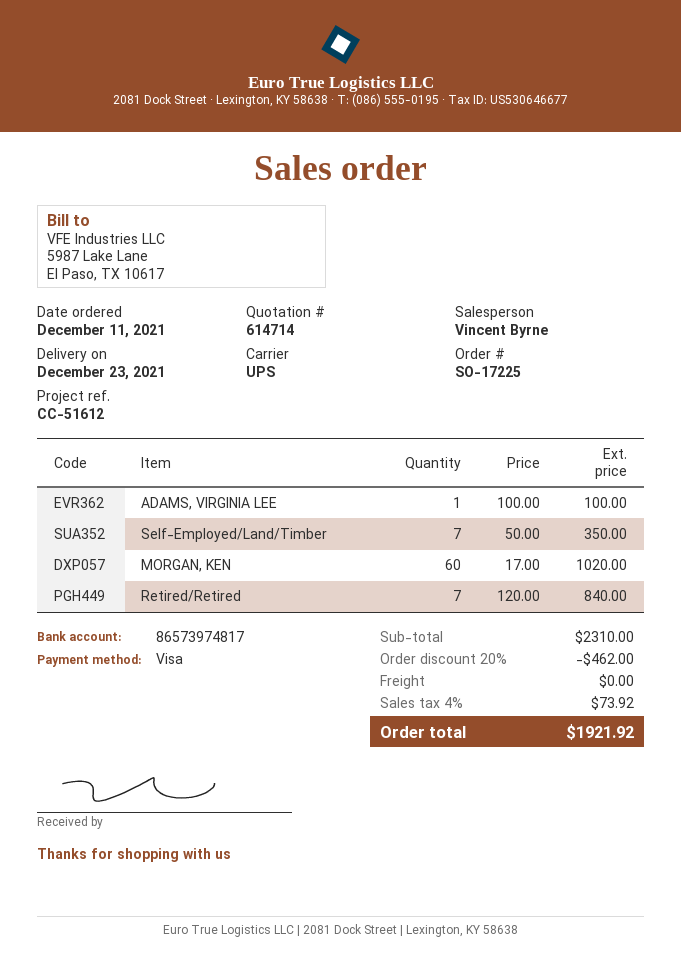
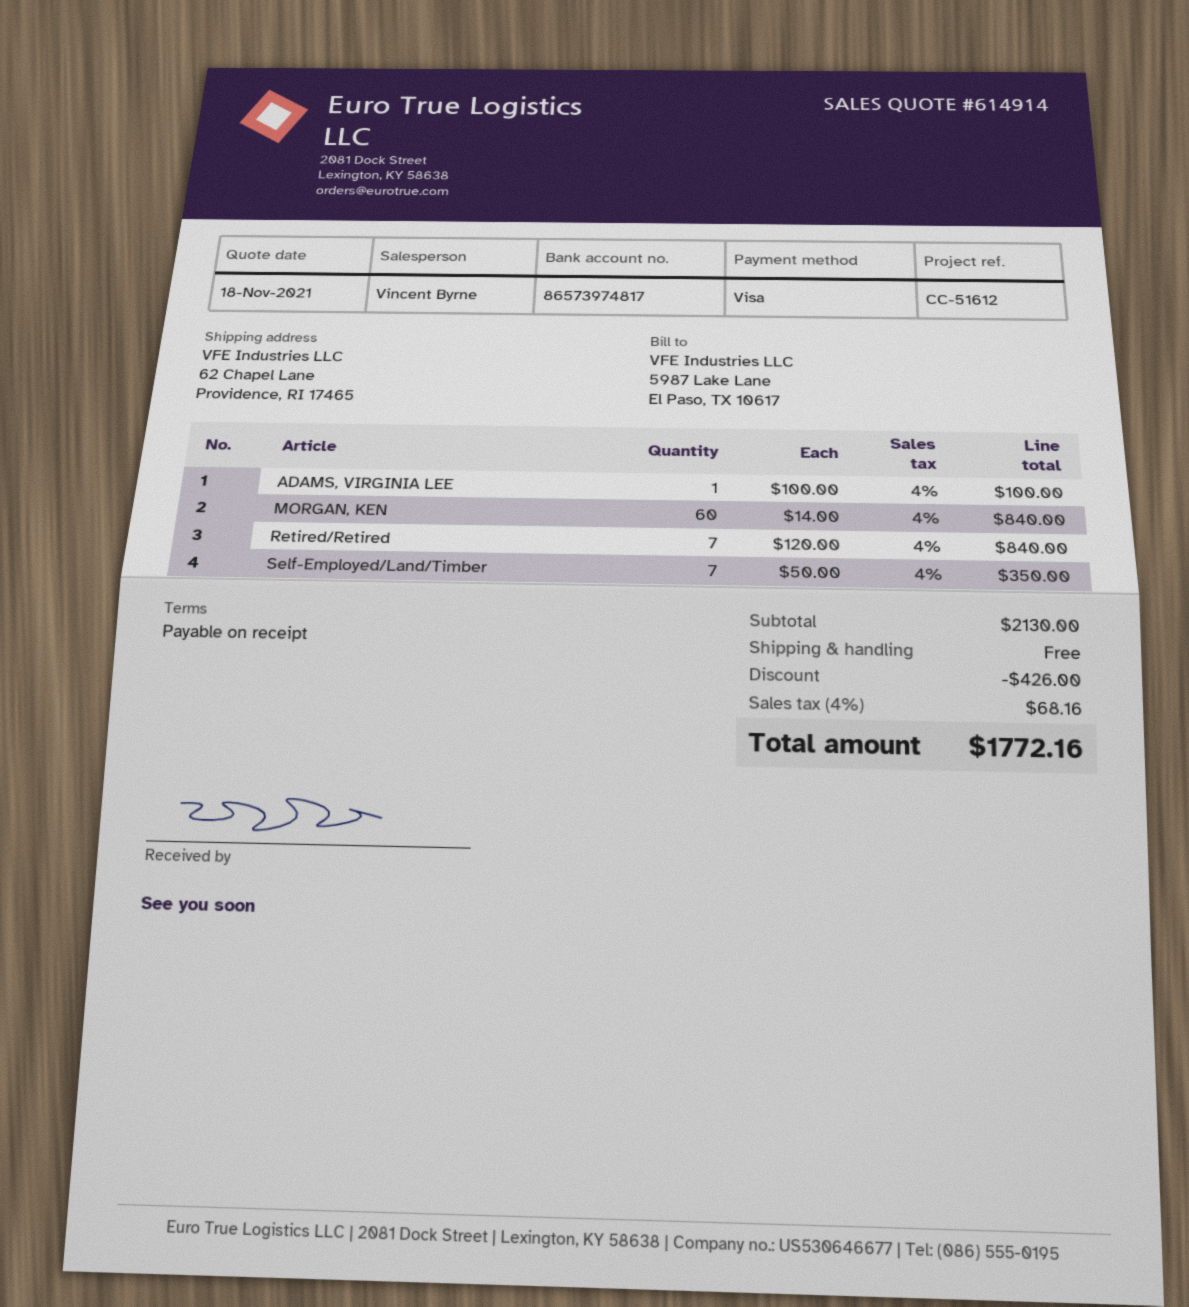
quote number: 614714 -> 614914
MORGAN, KEN: 60 x 17.00 = 1020.00 -> 60 x 14.00 = 840.00
subtotal: 2310.00 -> 2130.00
discount: 462.00 -> 426.00
tax: 4% = 73.92 -> 4% = 68.16
total: 1921.92 -> 1772.16

